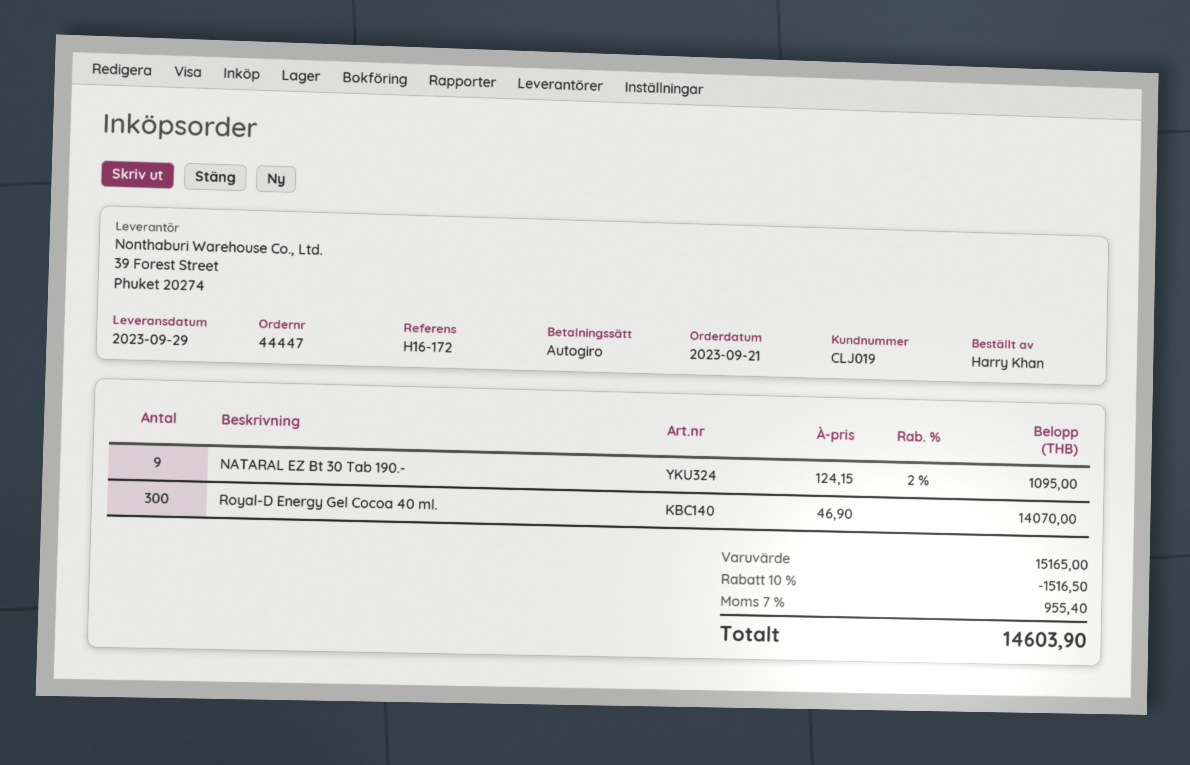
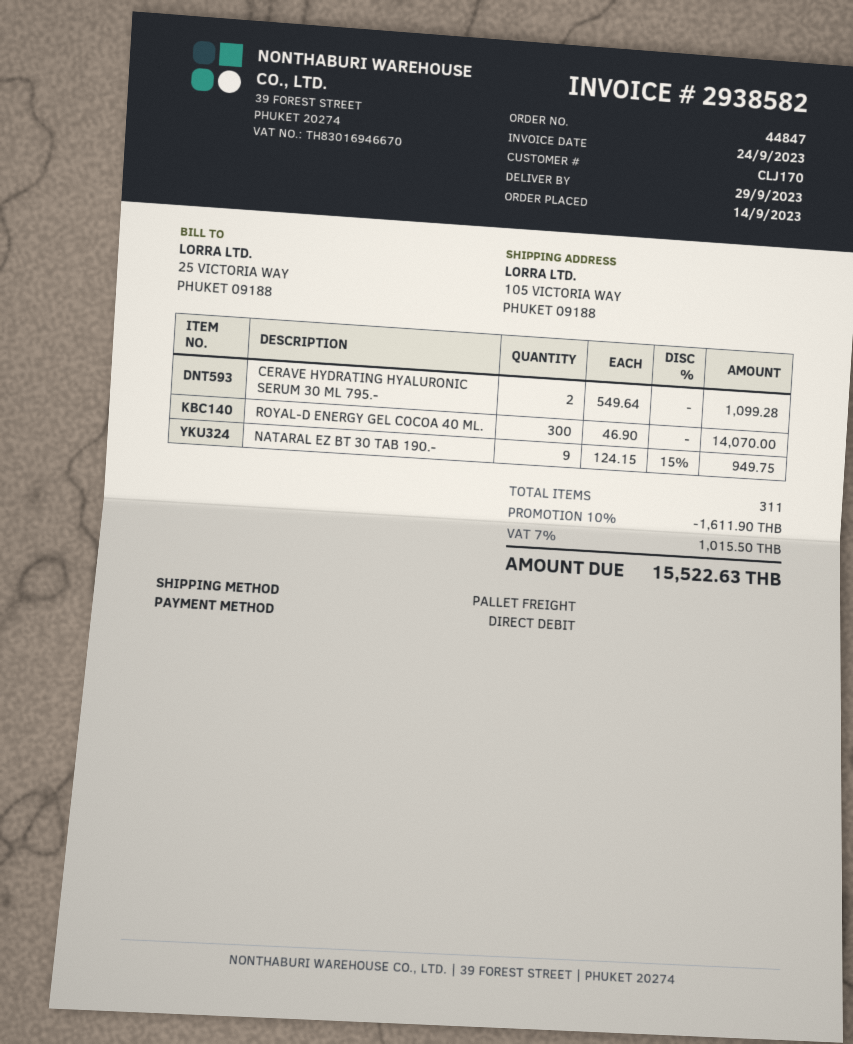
order number: 44447 -> 44847
order date: 2023-09-21 -> 2023-09-14
customer number: CLJ019 -> CLJ170
NATARAL EZ Bt 30 Tab 190.-: 9 x 124.15 - 2% = 1095.00 -> 9 x 124.15 - 15% = 949.75
CERAVE HYDRATING HYALURONIC SERUM 30 ML 795.-: none -> 2 x 549.64 = 1099.28
discount: 10% = 1516.50 -> 10% = 1611.90
tax: 7% = 955.40 -> 7% = 1015.50
total: 14603.90 -> 15522.63

